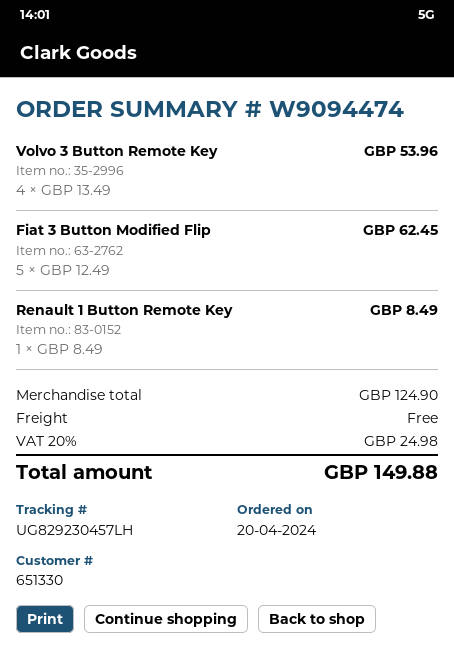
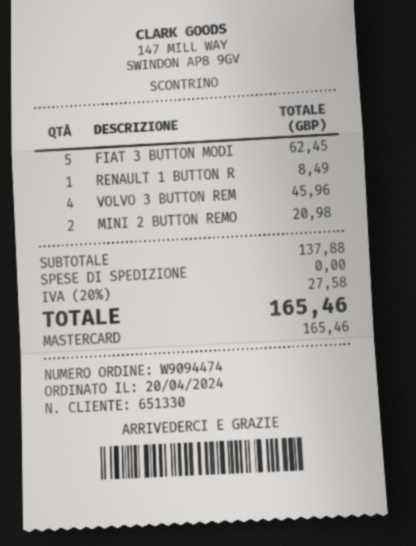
Volvo 3 Button Remote Key: 4 for 53.96 -> 4 for 45.96
MINI 2 BUTTON REMO: none -> 2 for 20.98
subtotal: 124.90 -> 137.88
tax: 20% = 24.98 -> 20% = 27.58
total: 149.88 -> 165.46

